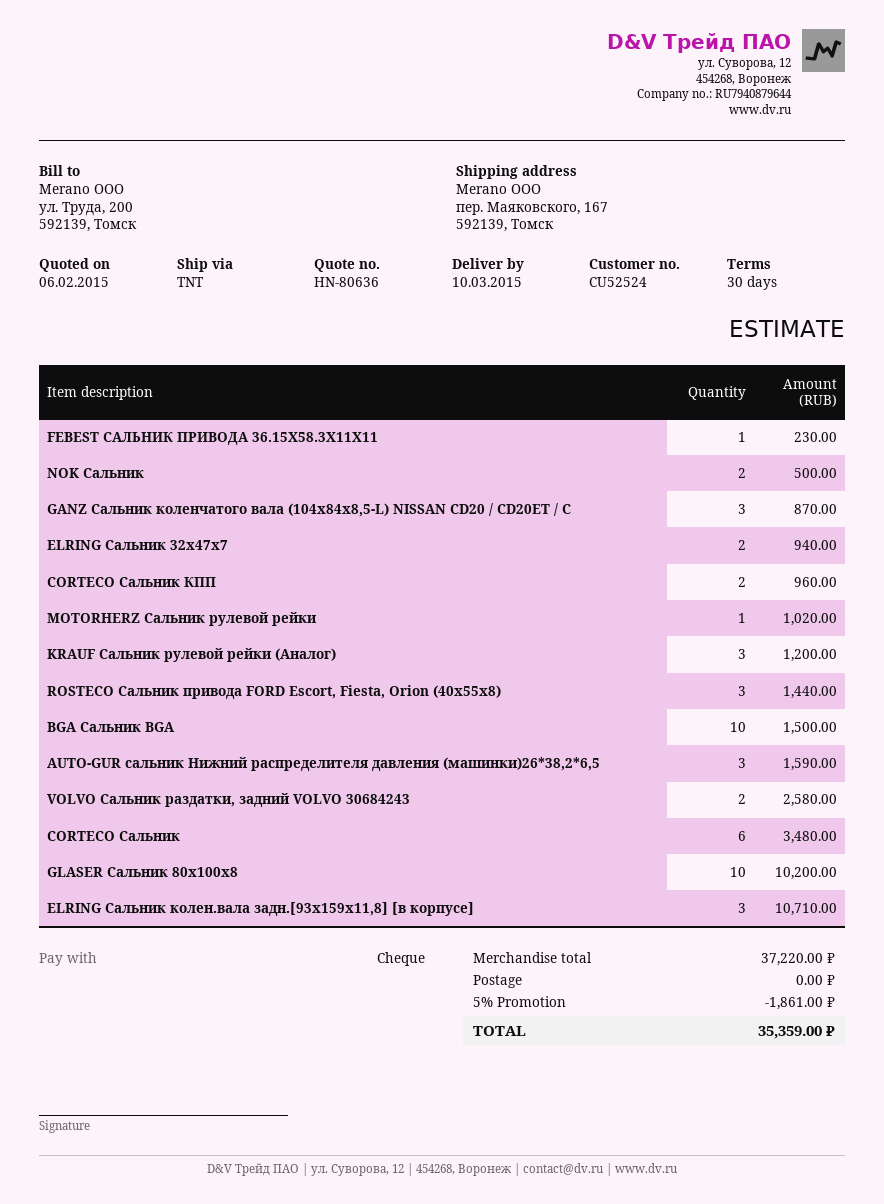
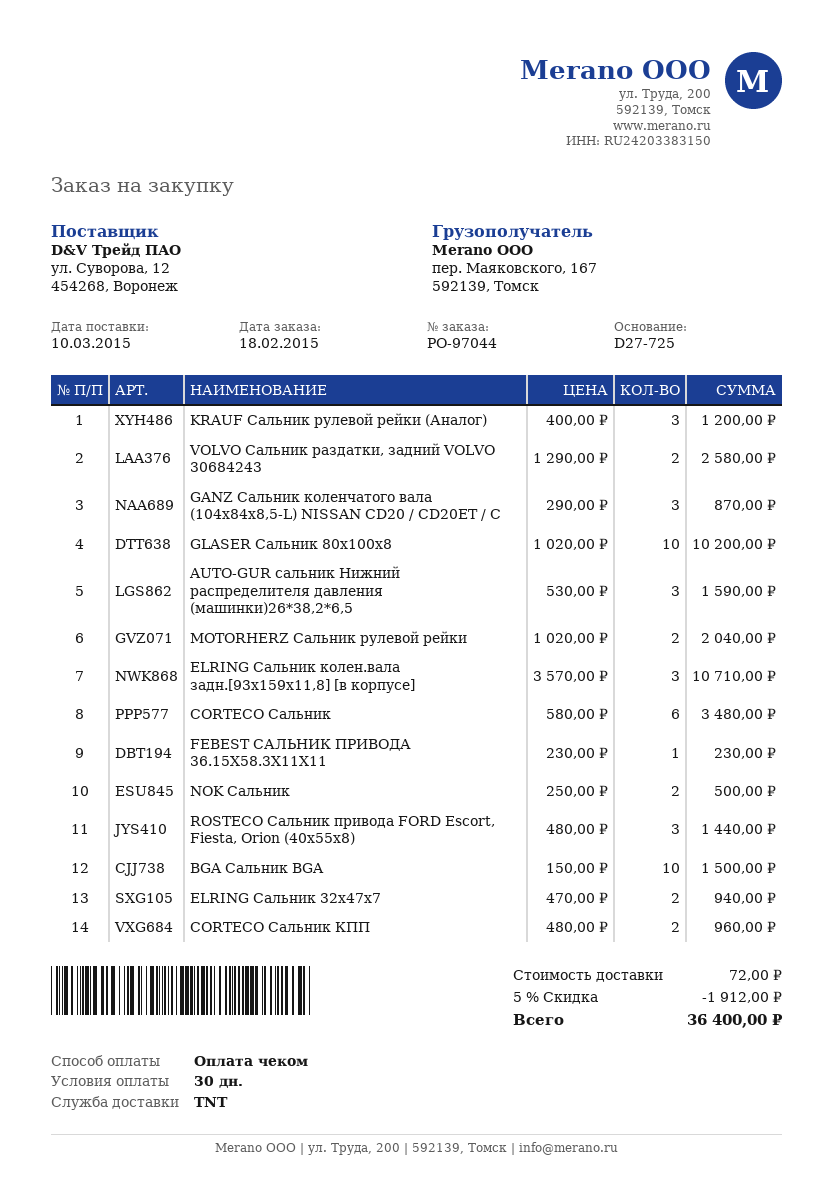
MOTORHERZ Сальник рулевой рейки: 1 for 1020.00 -> 2 for 2040.00
discount: 5% = 1861.00 -> 5% = 1912.00
shipping: 0.00 -> 72.00
total: 35359.00 -> 36400.00

